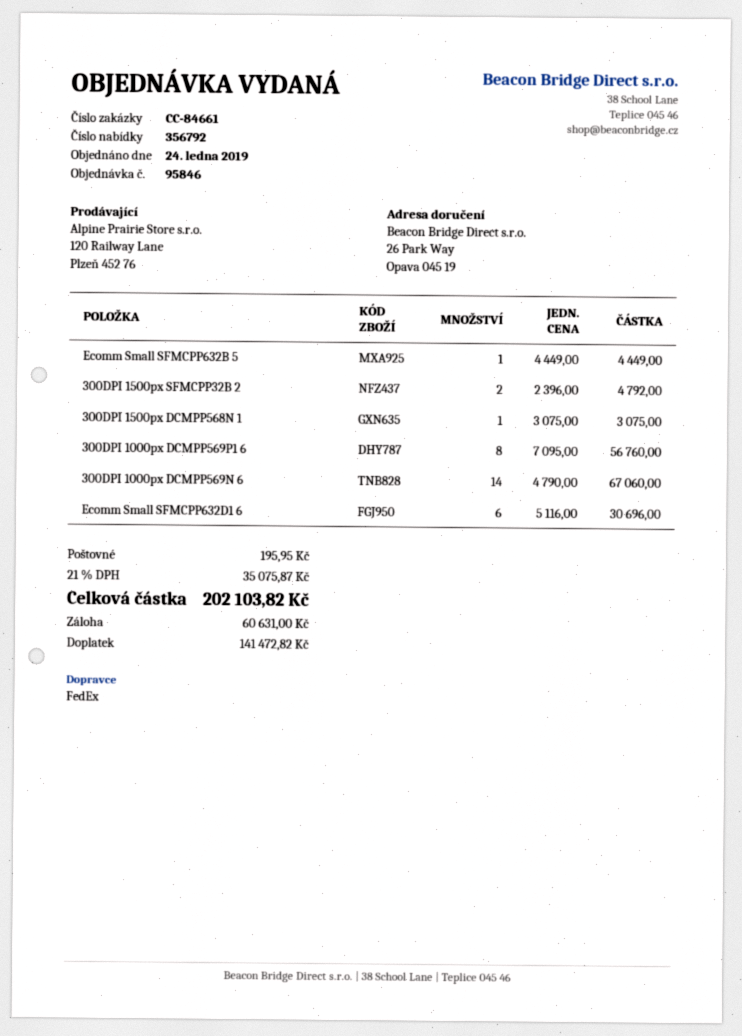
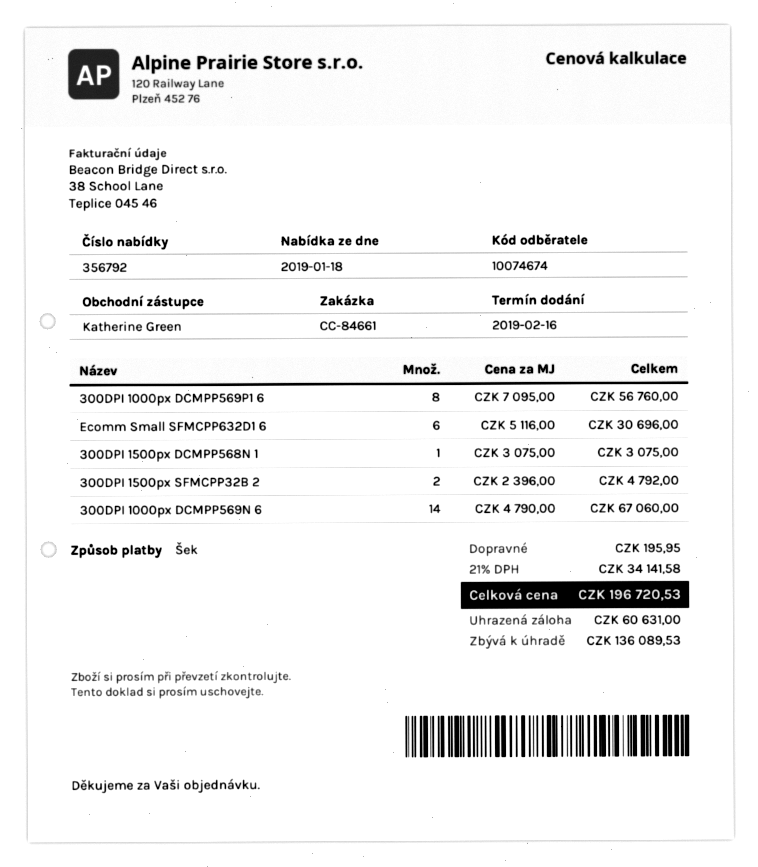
Ecomm Small SFMCPP632B 5: 1 x 4449.00 = 4449.00 -> none
tax: 21% = 35075.87 -> 21% = 34141.58
total: 202103.82 -> 196720.53
balance: 141472.82 -> 136089.53

